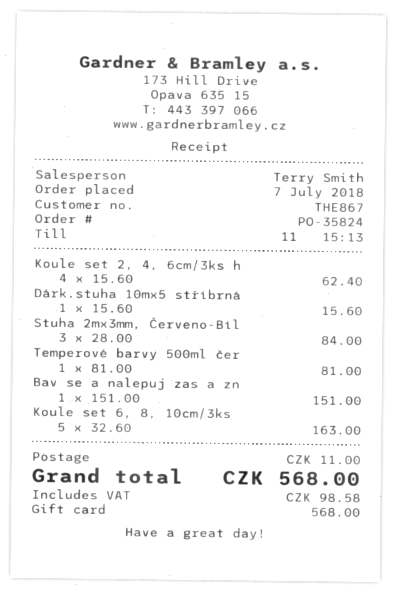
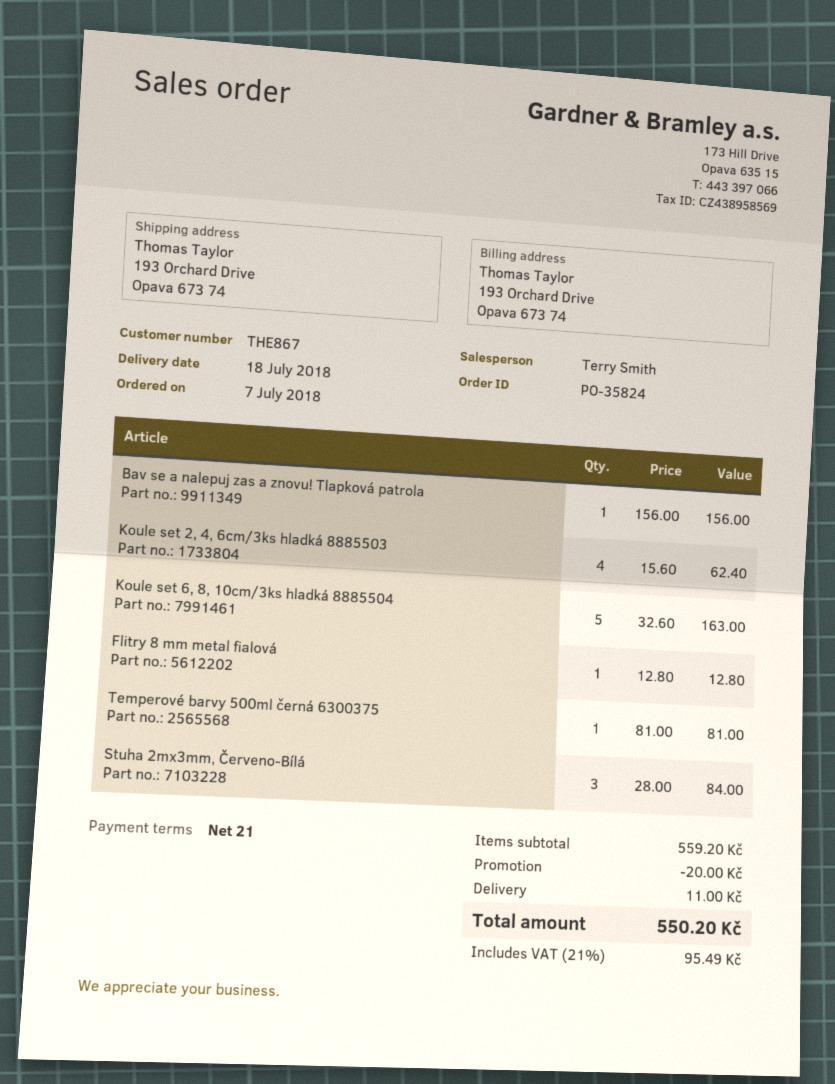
Dárk.stuha 10mx5 stříbrná: 1 x 15.60 = 15.60 -> none
Bav se a nalepuj zas a zn: 1 x 151.00 = 151.00 -> 1 x 156.00 = 156.00
Flitry 8 mm metal fialová: none -> 1 x 12.80 = 12.80
discount: none -> 20.00
tax: 98.58 -> 95.49
total: 568.00 -> 550.20

